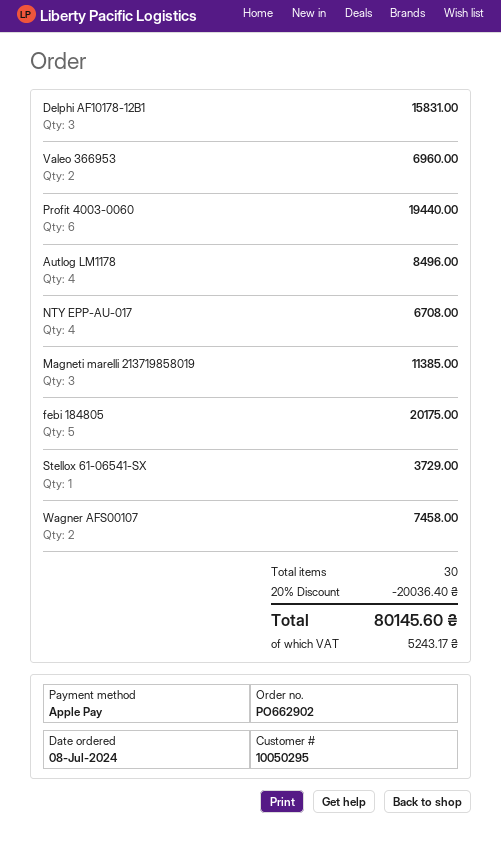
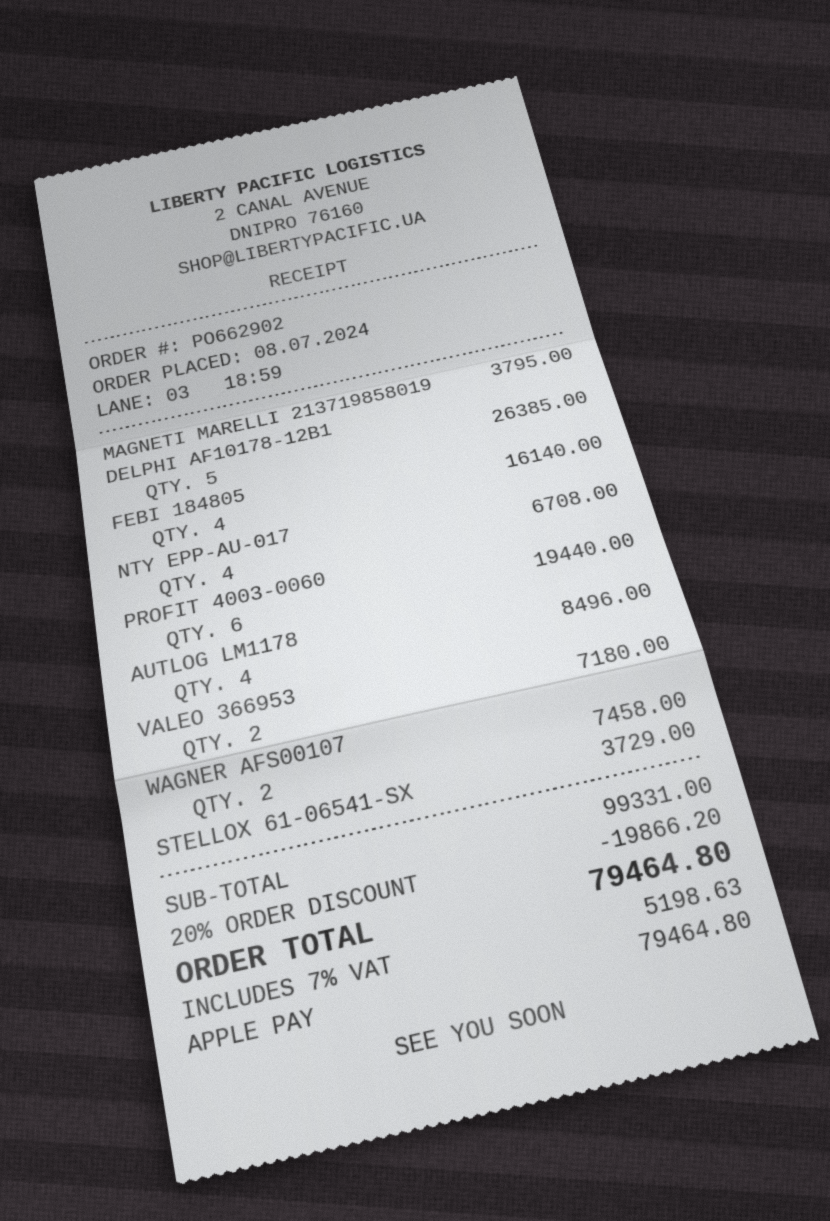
Delphi AF10178-12B1: 3 for 15831.00 -> 5 for 26385.00
Valeo 366953: 2 for 6960.00 -> 2 for 7180.00
Magneti marelli 213719858019: 3 for 11385.00 -> 1 for 3795.00
febi 184805: 5 for 20175.00 -> 4 for 16140.00
discount: 20% = 20036.40 -> 20% = 19866.20
tax: 5243.17 -> 5198.63
total: 80145.60 -> 79464.80

